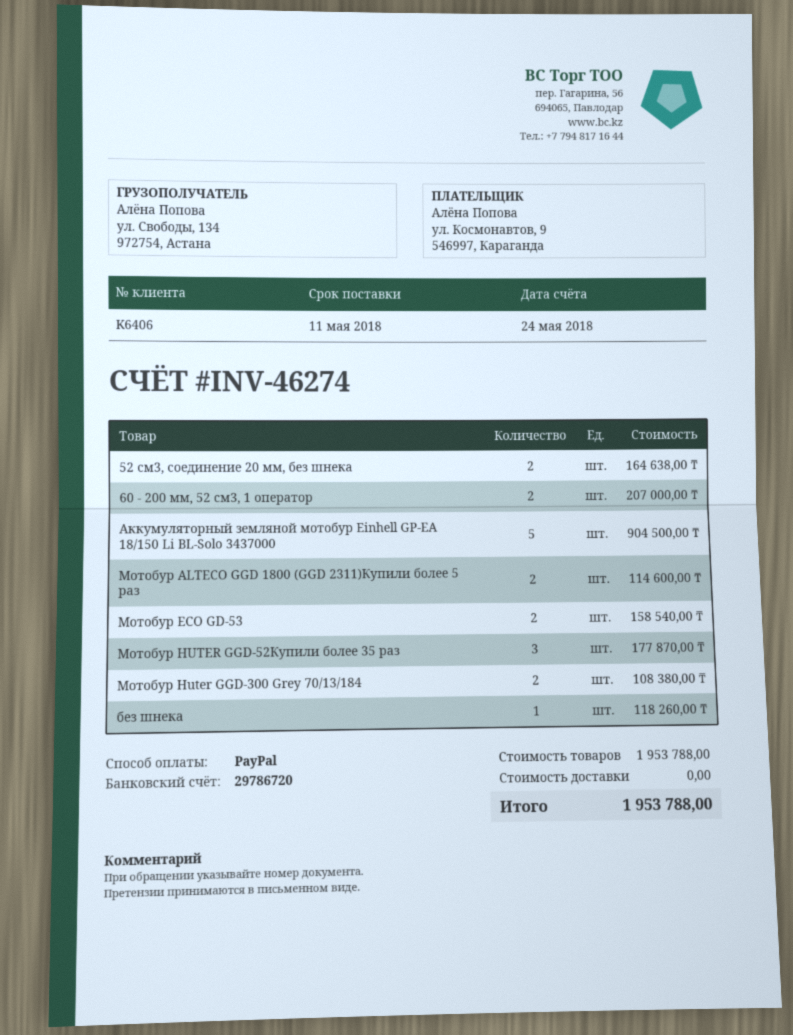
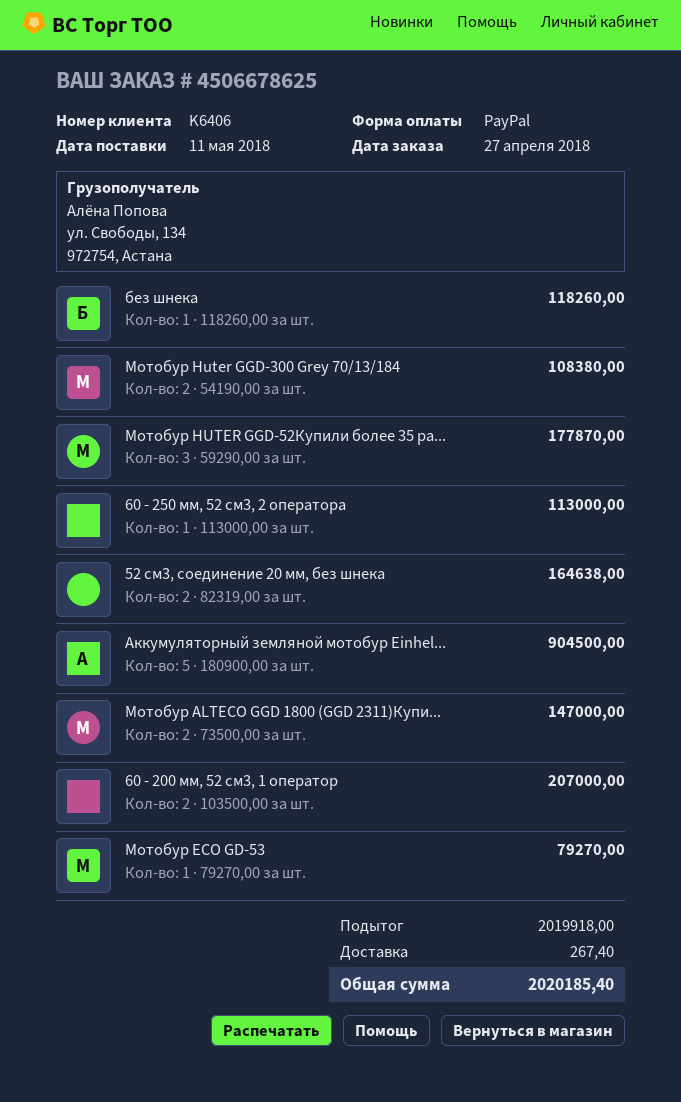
Мотобур ALTECO GGD 1800 (GGD 2311)Купили более 5 раз: 2 for 114600.00 -> 2 for 147000.00
Мотобур ECO GD-53: 2 for 158540.00 -> 1 for 79270.00
60 - 250 мм, 52 см3, 2 оператора: none -> 1 for 113000.00
subtotal: 1953788.00 -> 2019918.00
shipping: 0.00 -> 267.40
total: 1953788.00 -> 2020185.40

